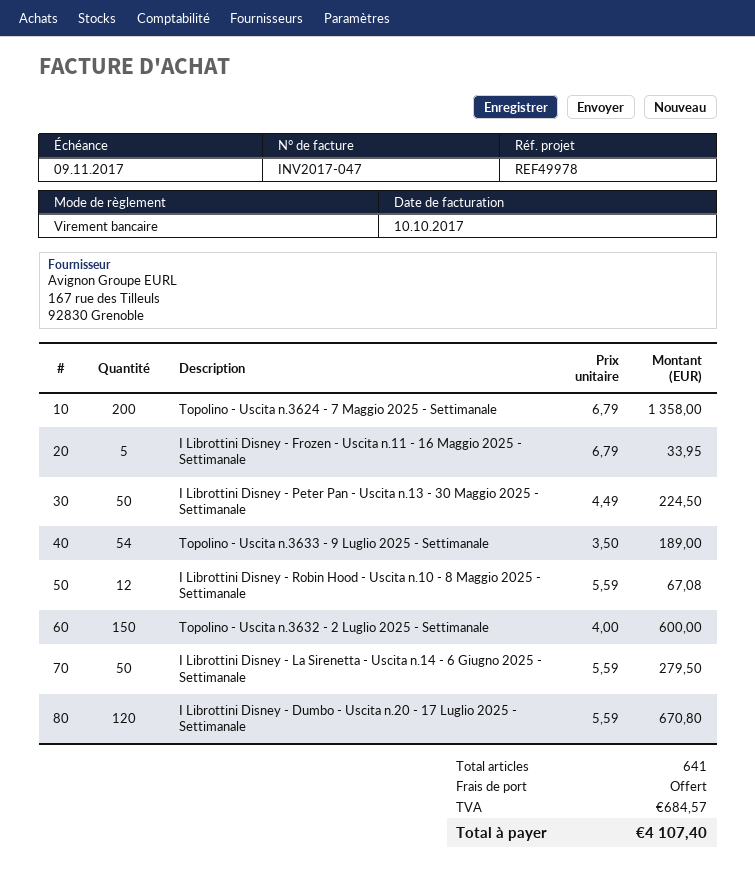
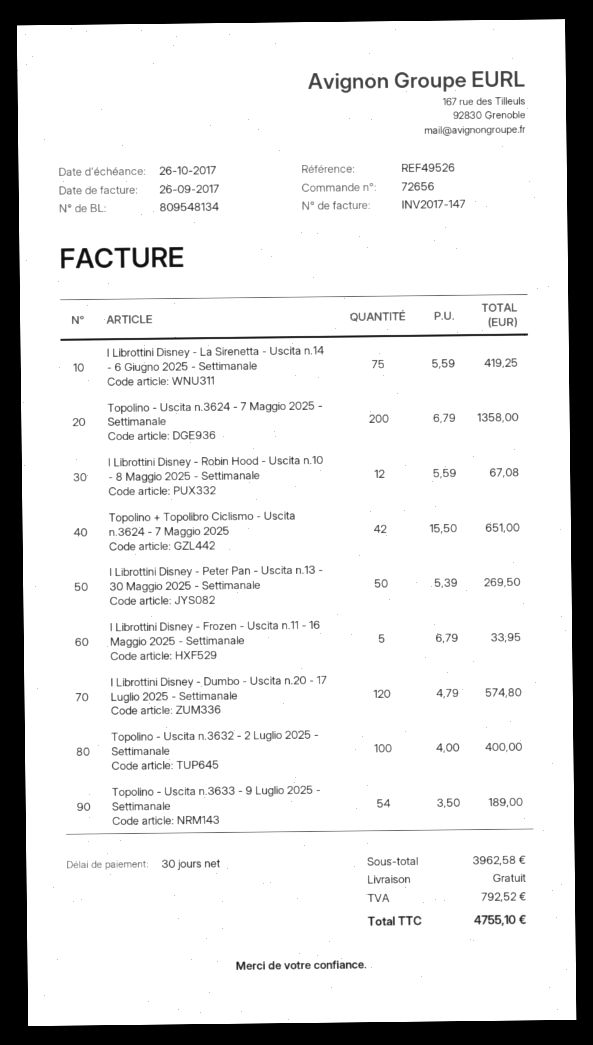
invoice number: INV2017-047 -> INV2017-147
invoice date: 2017-10-10 -> 2017-09-26
due date: 2017-11-09 -> 2017-10-26
reference: REF49978 -> REF49526
I Librottini Disney - Peter Pan - Uscita n.13 - 30 Maggio 2025 - Settimanale: 50 x 4.49 = 224.50 -> 50 x 5.39 = 269.50
Topolino - Uscita n.3632 - 2 Luglio 2025 - Settimanale: 150 x 4.00 = 600.00 -> 100 x 4.00 = 400.00
I Librottini Disney - La Sirenetta - Uscita n.14 - 6 Giugno 2025 - Settimanale: 50 x 5.59 = 279.50 -> 75 x 5.59 = 419.25
I Librottini Disney - Dumbo - Uscita n.20 - 17 Luglio 2025 - Settimanale: 120 x 5.59 = 670.80 -> 120 x 4.79 = 574.80
Topolino + Topolibro Ciclismo - Uscita n.3624 - 7 Maggio 2025: none -> 42 x 15.50 = 651.00
tax: 684.57 -> 792.52
total: 4107.40 -> 4755.10

